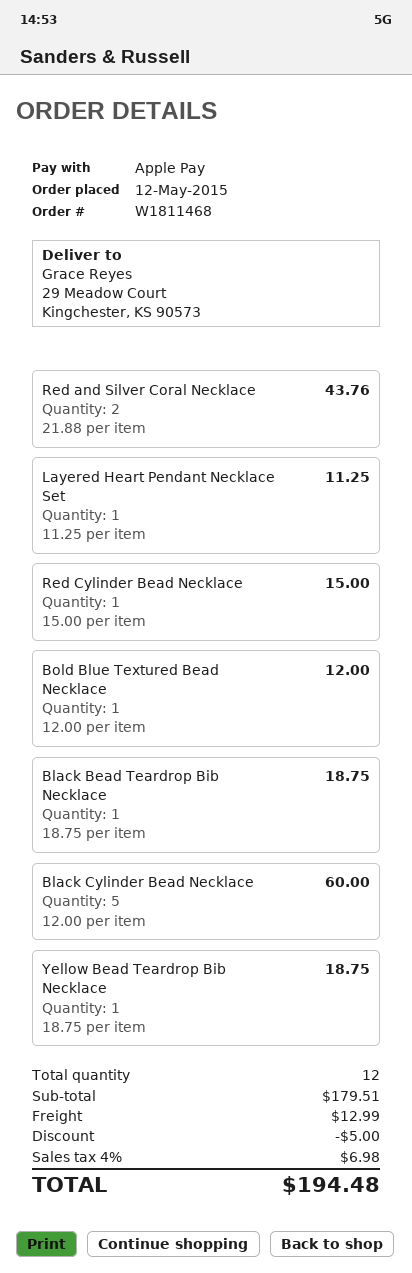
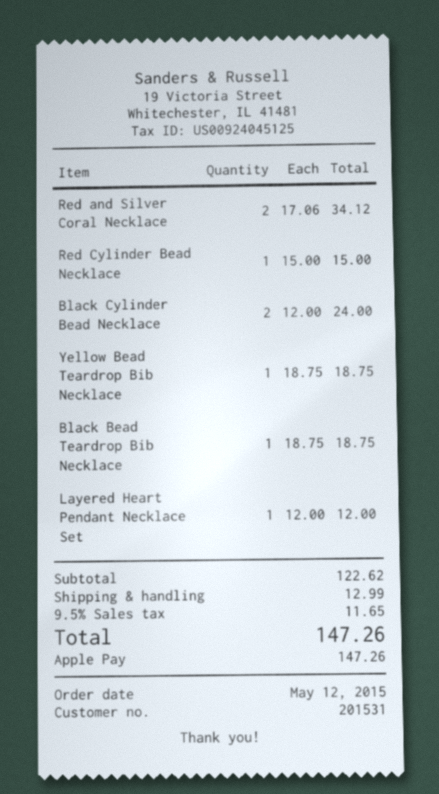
Red and Silver Coral Necklace: 2 x 21.88 = 43.76 -> 2 x 17.06 = 34.12
Layered Heart Pendant Necklace Set: 1 x 11.25 = 11.25 -> 1 x 12.00 = 12.00
Bold Blue Textured Bead Necklace: 1 x 12.00 = 12.00 -> none
Black Cylinder Bead Necklace: 5 x 12.00 = 60.00 -> 2 x 12.00 = 24.00
subtotal: 179.51 -> 122.62
discount: 5.00 -> none
tax: 4% = 6.98 -> 9.5% = 11.65
total: 194.48 -> 147.26

